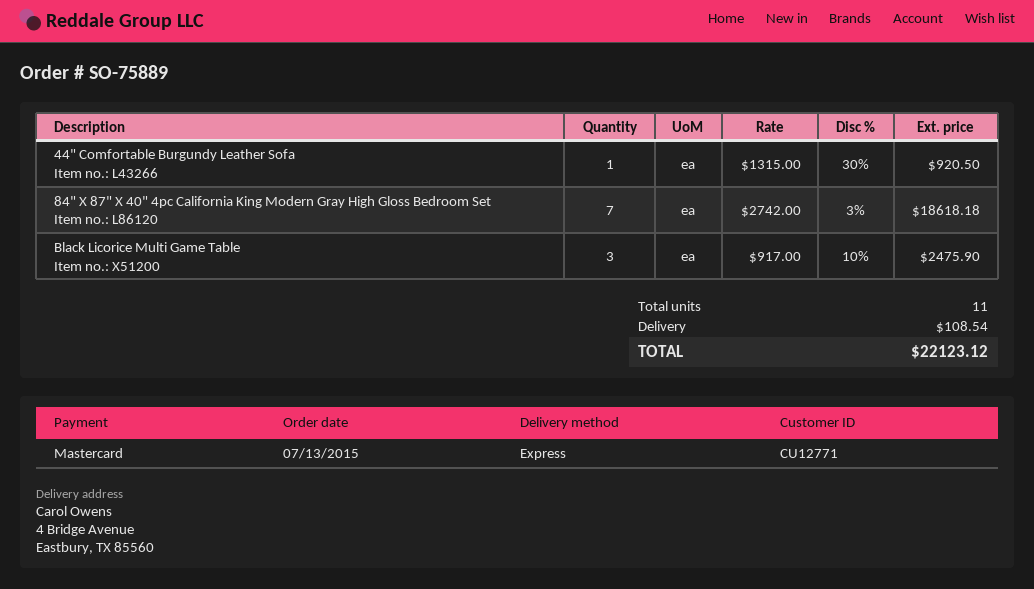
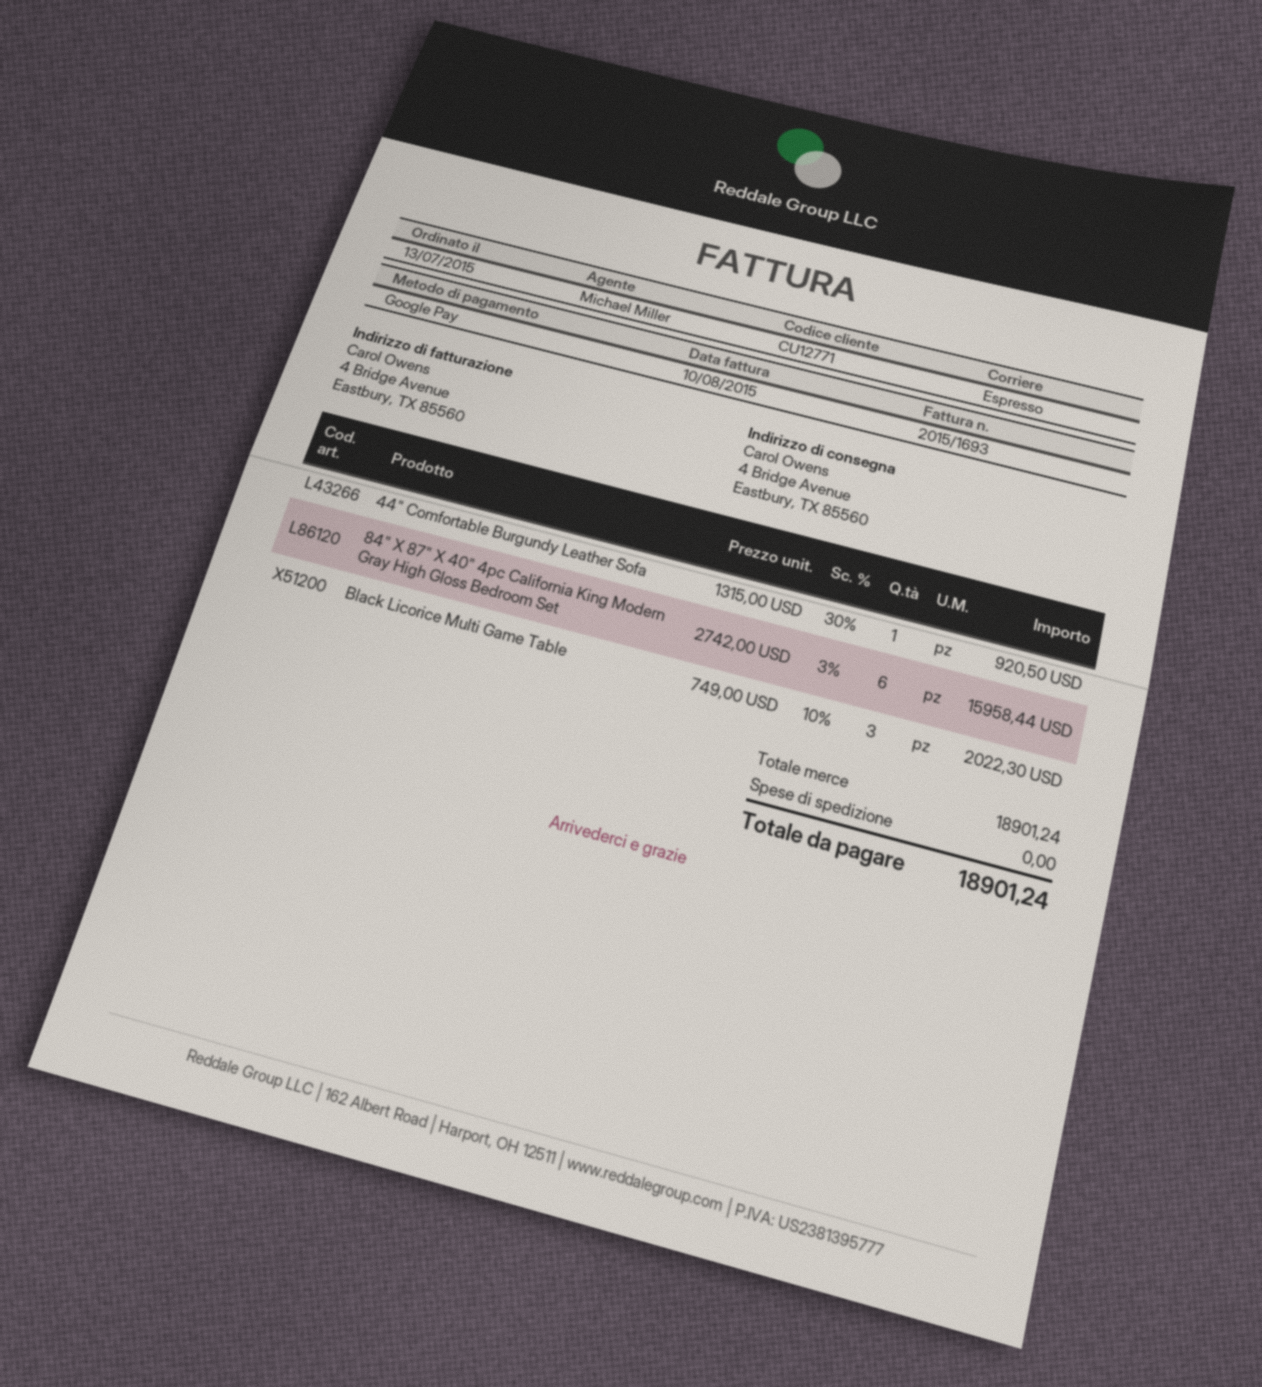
payment method: Mastercard -> Google Pay
84" X 87" X 40" 4pc California King Modern Gray High Gloss Bedroom Set: 7 x 2742.00 - 3% = 18618.18 -> 6 x 2742.00 - 3% = 15958.44
Black Licorice Multi Game Table: 3 x 917.00 - 10% = 2475.90 -> 3 x 749.00 - 10% = 2022.30
shipping: 108.54 -> 0.00
total: 22123.12 -> 18901.24

